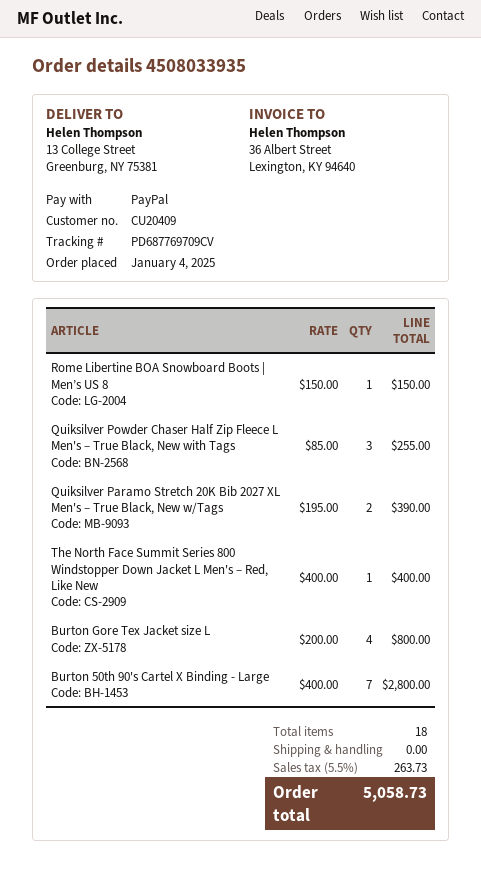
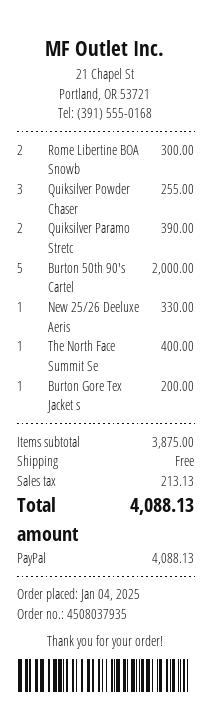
order number: 4508033935 -> 4508037935
Rome Libertine BOA Snowboard Boots | Men’s US 8: 1 for 150.00 -> 2 for 300.00
Burton Gore Tex Jacket size L: 4 for 800.00 -> 1 for 200.00
Burton 50th 90's Cartel X Binding - Large: 7 for 2800.00 -> 5 for 2000.00
New 25/26 Deeluxe Aeris: none -> 1 for 330.00
tax: 263.73 -> 213.13
total: 5058.73 -> 4088.13

